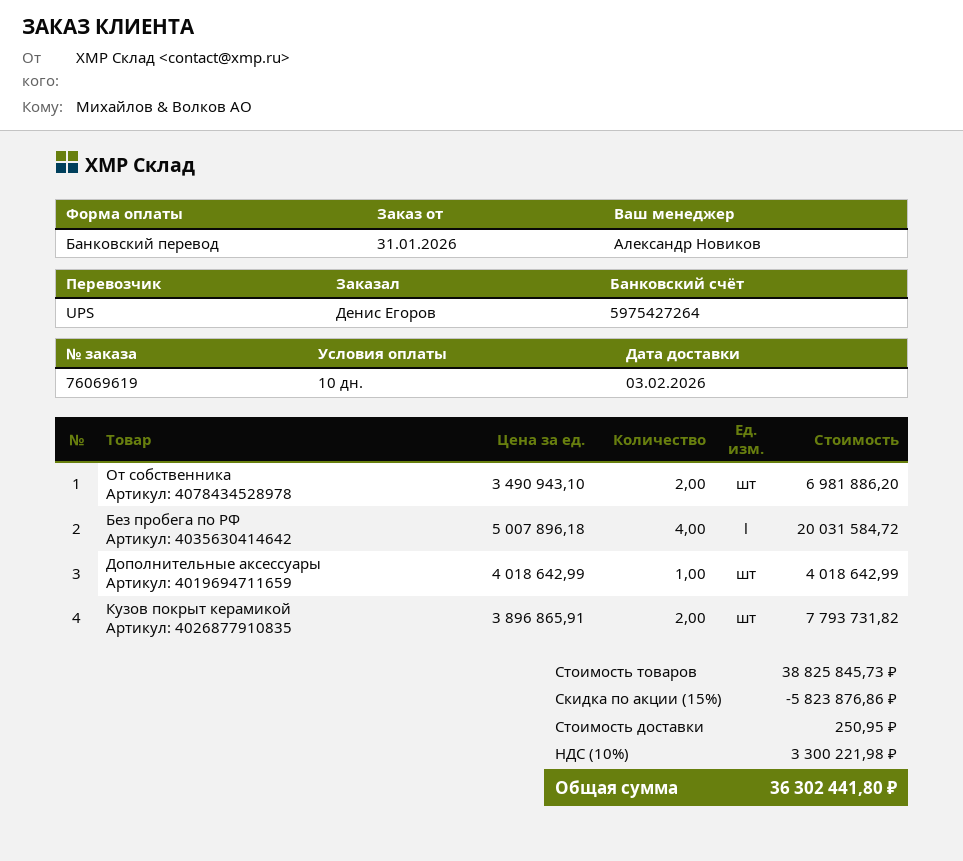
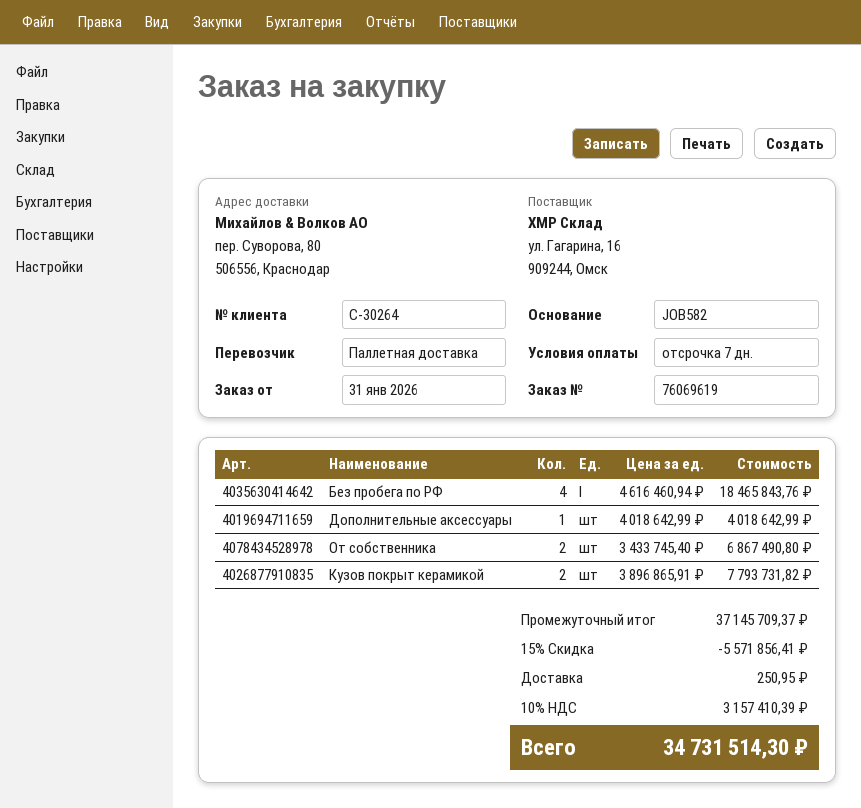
payment terms: 10 days -> 7 days
shipping method: UPS -> pallet freight
От собственника: 2 x 3490943.10 = 6981886.20 -> 2 x 3433745.40 = 6867490.80
Без пробега по РФ: 4 x 5007896.18 = 20031584.72 -> 4 x 4616460.94 = 18465843.76
subtotal: 38825845.73 -> 37145709.37
discount: 15% = 5823876.86 -> 15% = 5571856.41
tax: 10% = 3300221.98 -> 10% = 3157410.39
total: 36302441.80 -> 34731514.30

